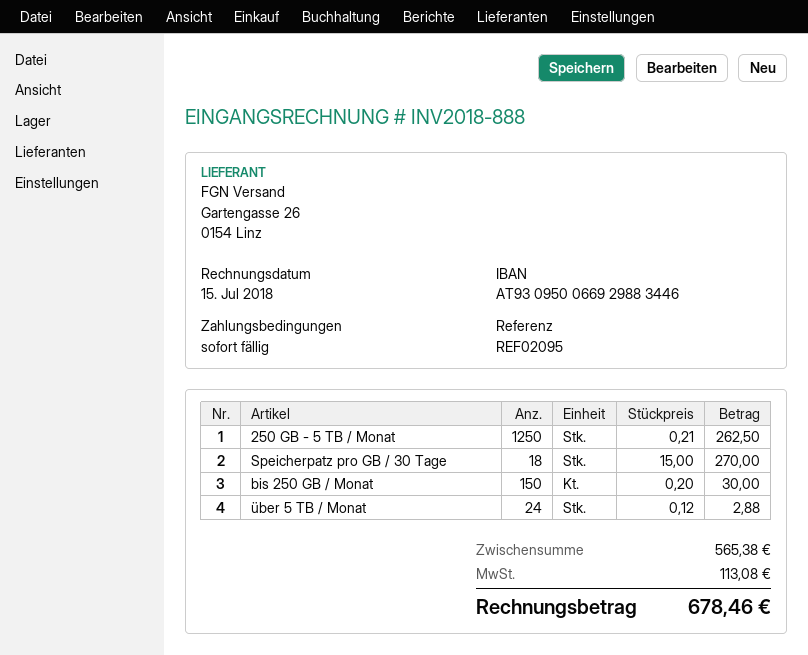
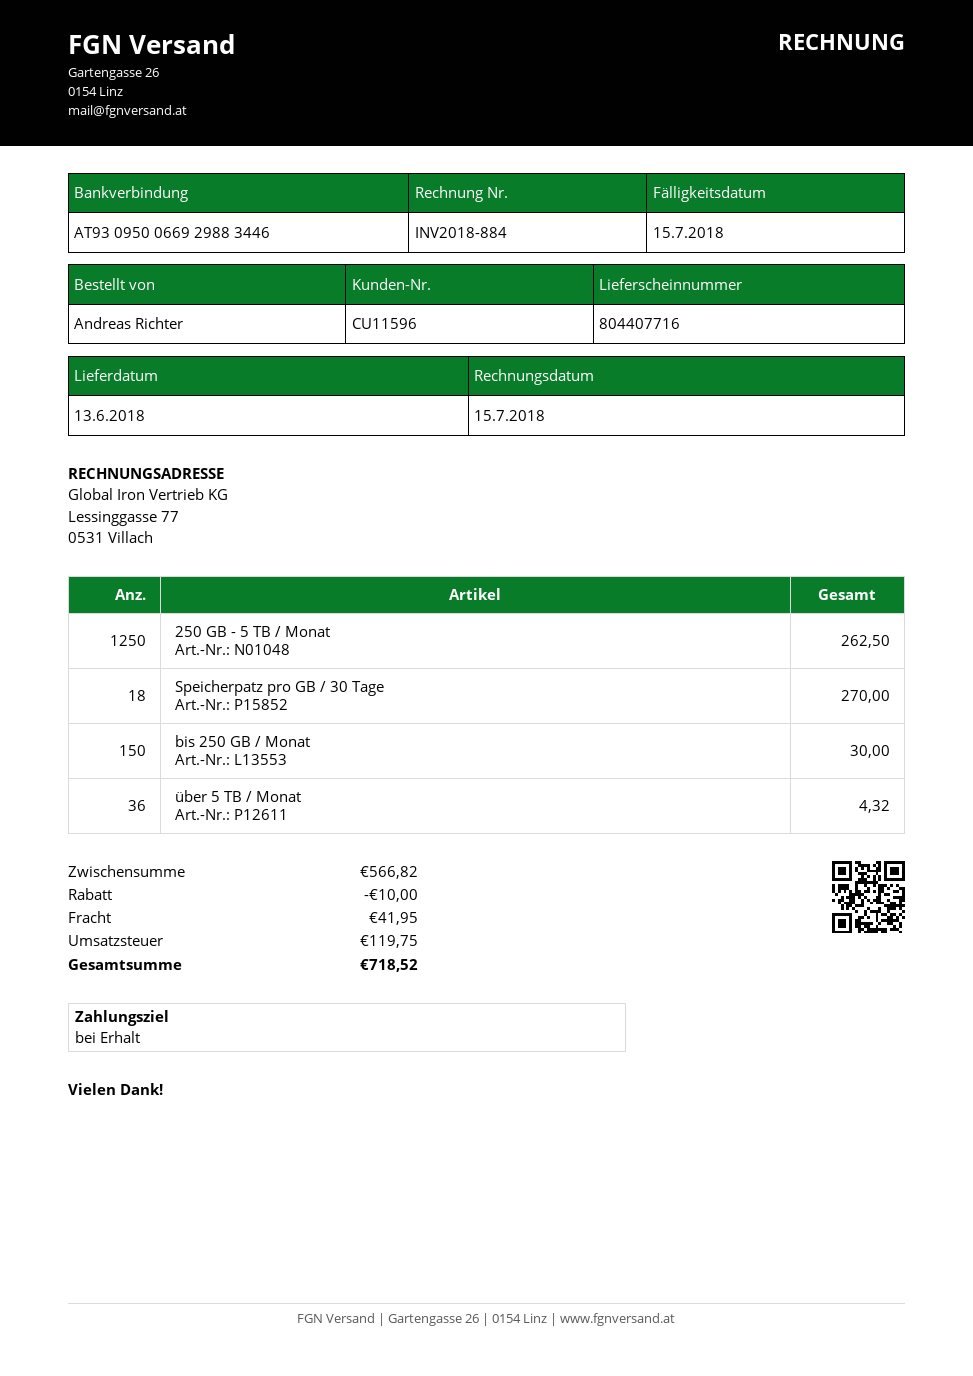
invoice number: INV2018-888 -> INV2018-884
über 5 TB / Monat: 24 for 2.88 -> 36 for 4.32
subtotal: 565.38 -> 566.82
discount: none -> 10.00
shipping: none -> 41.95
tax: 113.08 -> 119.75
total: 678.46 -> 718.52

